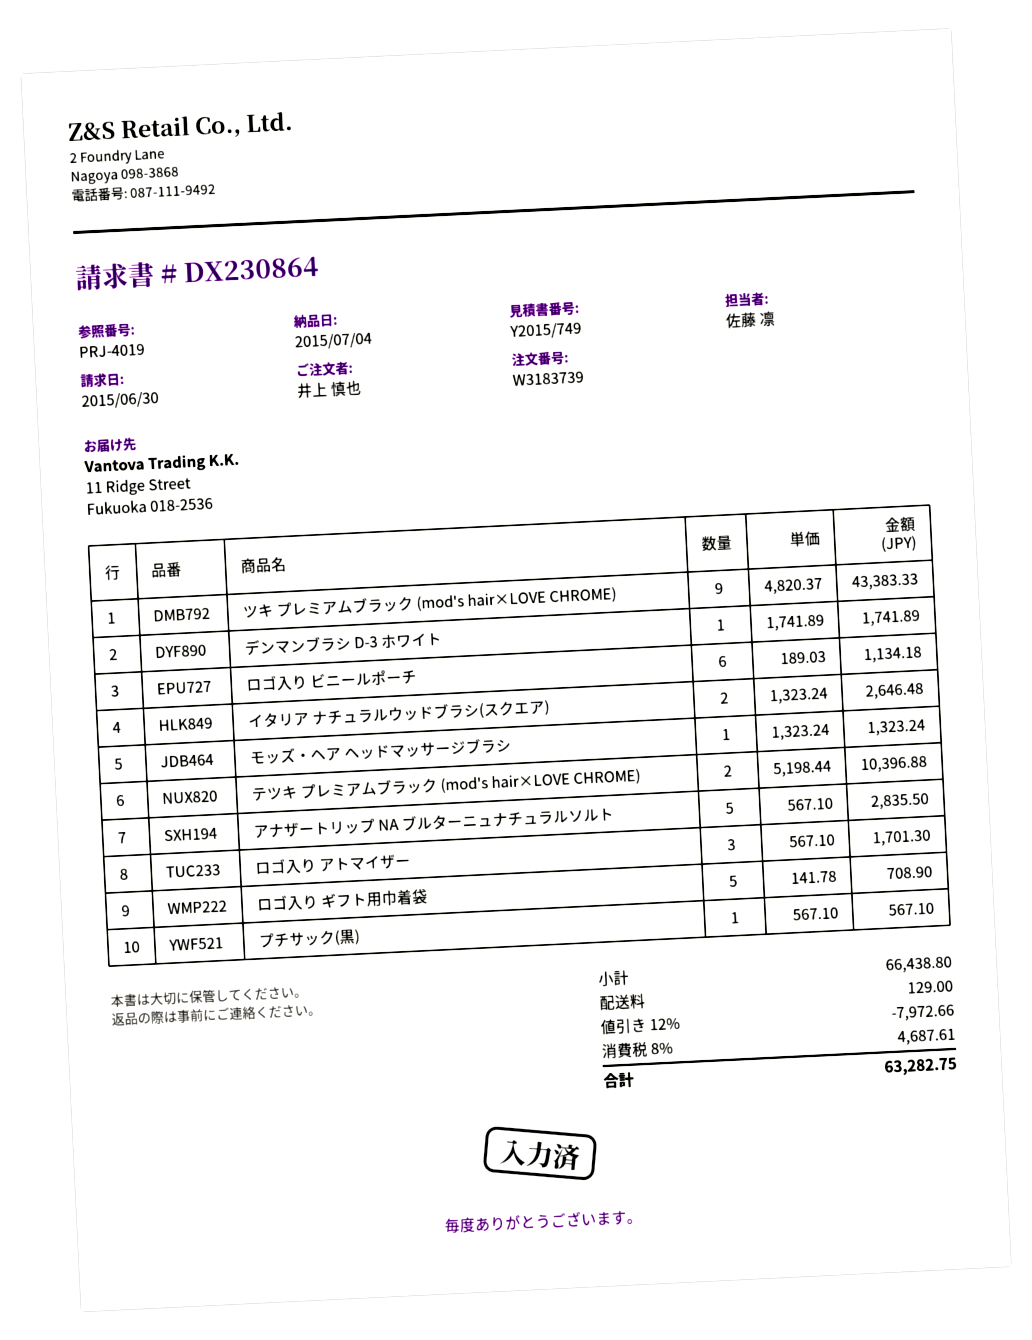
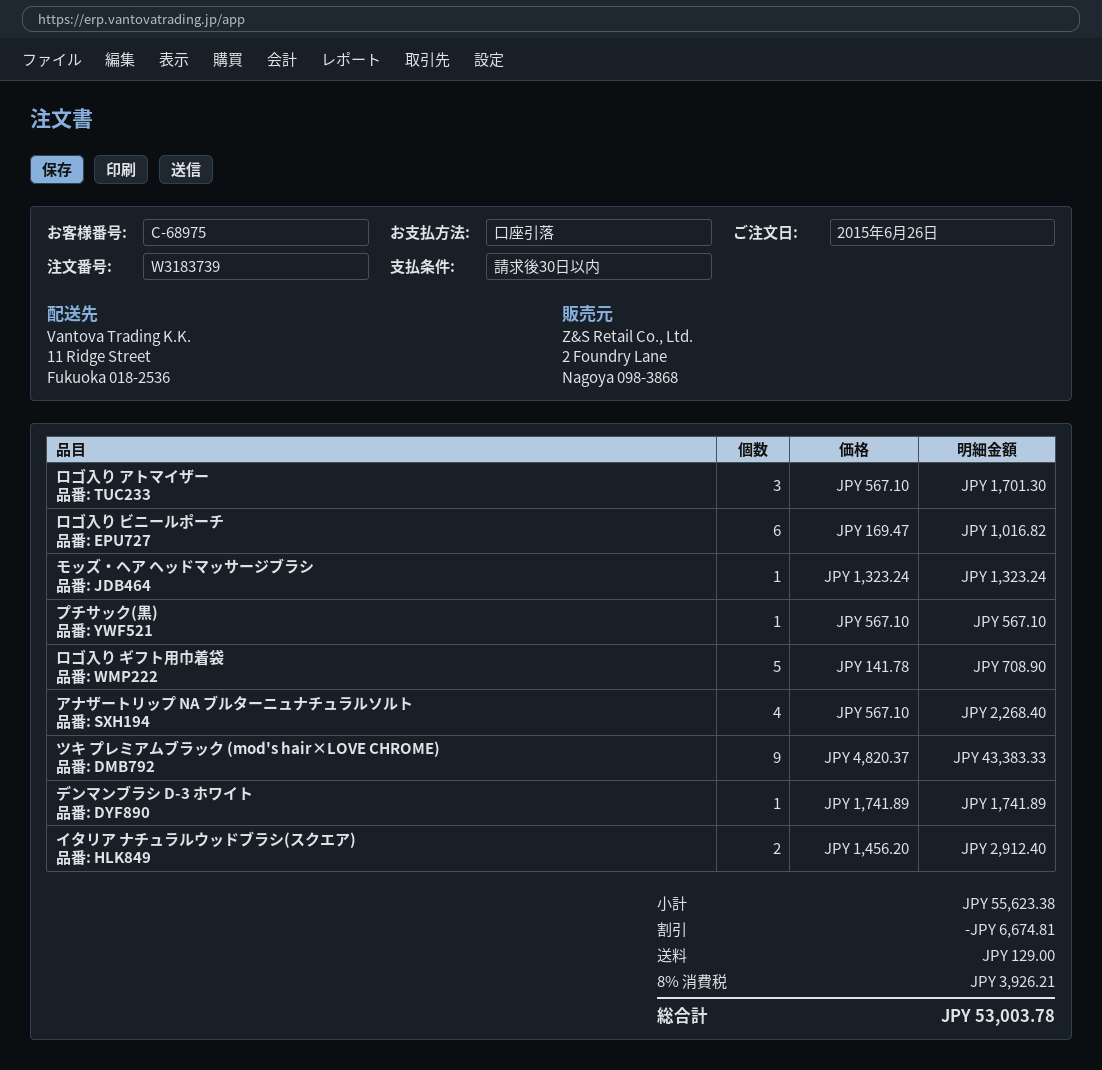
ロゴ入り ビニールポーチ: 6 x 189.03 = 1134.18 -> 6 x 169.47 = 1016.82
イタリア ナチュラルウッドブラシ(スクエア): 2 x 1323.24 = 2646.48 -> 2 x 1456.20 = 2912.40
テツキ プレミアムブラック (mod's hair×LOVE CHROME): 2 x 5198.44 = 10396.88 -> none
アナザートリップ NA ブルターニュナチュラルソルト: 5 x 567.10 = 2835.50 -> 4 x 567.10 = 2268.40
subtotal: 66438.80 -> 55623.38
discount: 7972.66 -> 6674.81
tax: 8% = 4687.61 -> 8% = 3926.21
total: 63282.75 -> 53003.78

